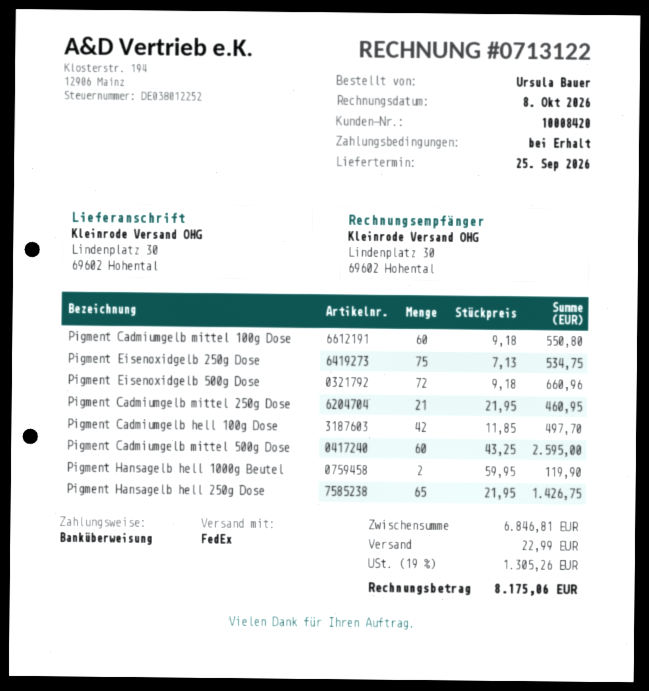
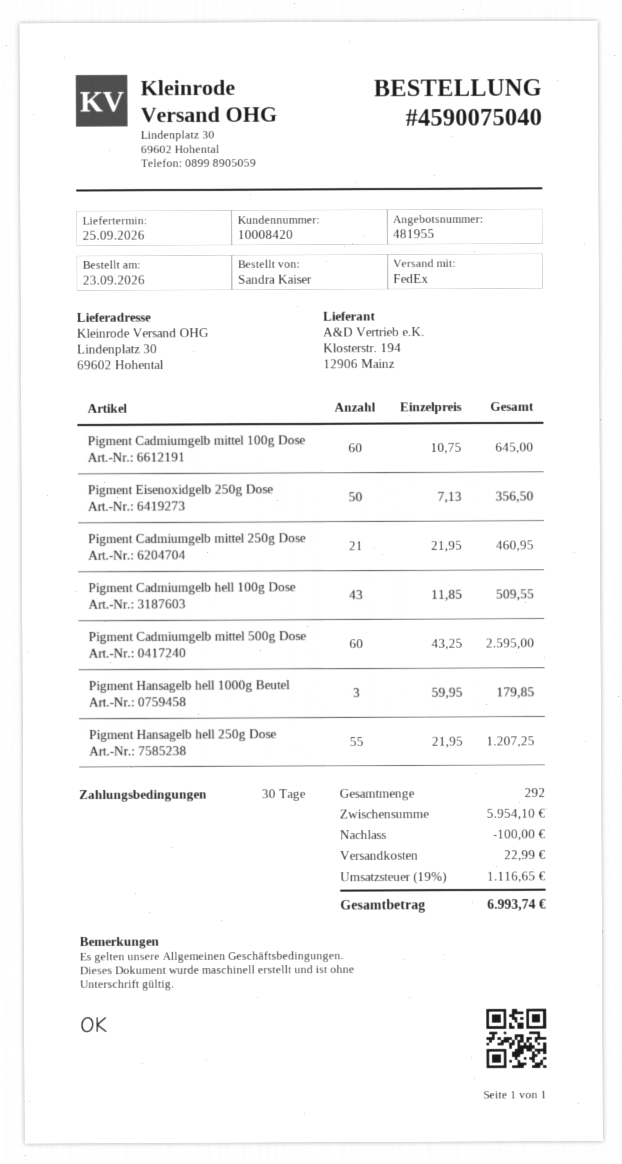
payment terms: on receipt -> 30 days
ordered by: Ursula Bauer -> Sandra Kaiser
Pigment Cadmiumgelb mittel 100g Dose: 60 x 9.18 = 550.80 -> 60 x 10.75 = 645.00
Pigment Eisenoxidgelb 250g Dose: 75 x 7.13 = 534.75 -> 50 x 7.13 = 356.50
Pigment Eisenoxidgelb 500g Dose: 72 x 9.18 = 660.96 -> none
Pigment Cadmiumgelb hell 100g Dose: 42 x 11.85 = 497.70 -> 43 x 11.85 = 509.55
Pigment Hansagelb hell 1000g Beutel: 2 x 59.95 = 119.90 -> 3 x 59.95 = 179.85
Pigment Hansagelb hell 250g Dose: 65 x 21.95 = 1426.75 -> 55 x 21.95 = 1207.25
subtotal: 6846.81 -> 5954.10
discount: none -> 100.00
tax: 19% = 1305.26 -> 19% = 1116.65
total: 8175.06 -> 6993.74

